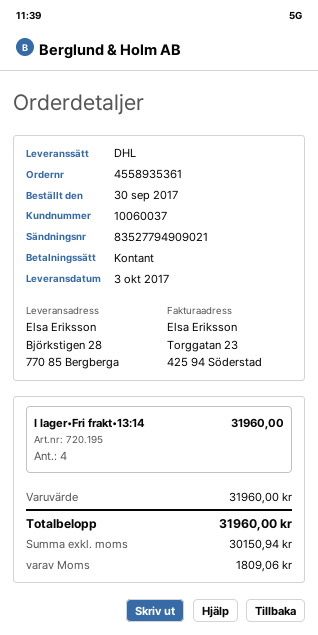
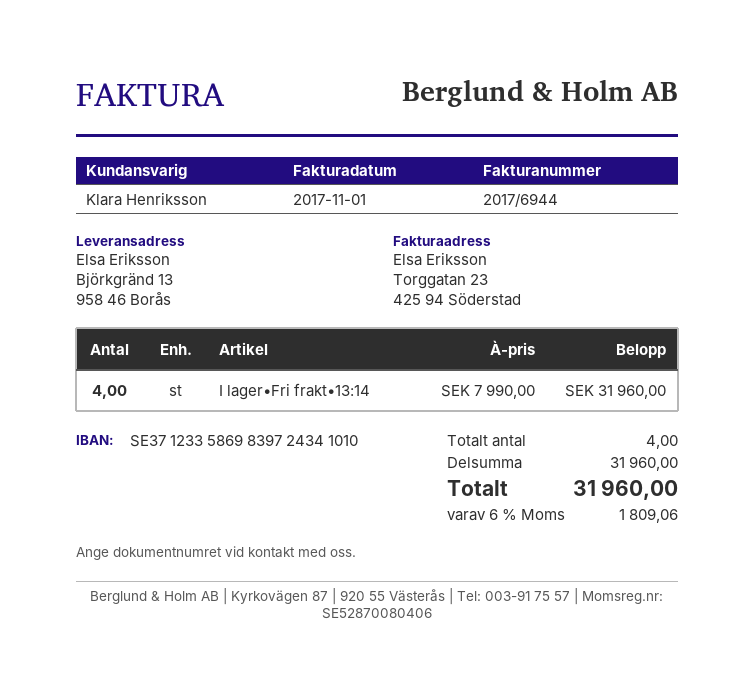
ship to: Björkstigen 28, 770 85 Bergberga -> Björkgränd 13, 958 46 Borås

